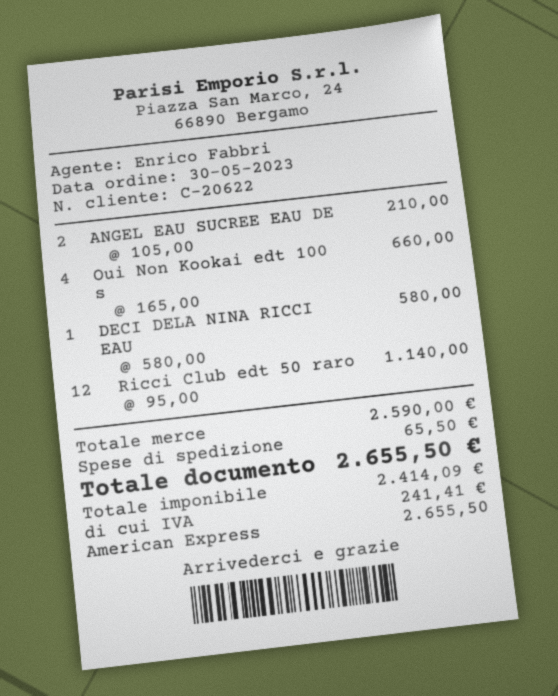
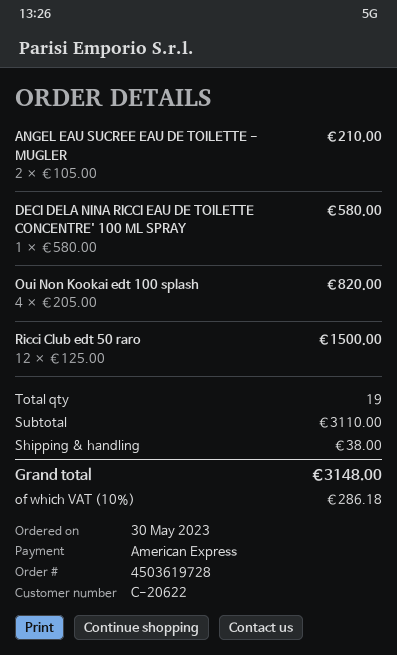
Oui Non Kookai edt 100 s: 4 x 165.00 = 660.00 -> 4 x 205.00 = 820.00
Ricci Club edt 50 raro: 12 x 95.00 = 1140.00 -> 12 x 125.00 = 1500.00
subtotal: 2590.00 -> 3110.00
shipping: 65.50 -> 38.00
tax: 241.41 -> 286.18
total: 2655.50 -> 3148.00

